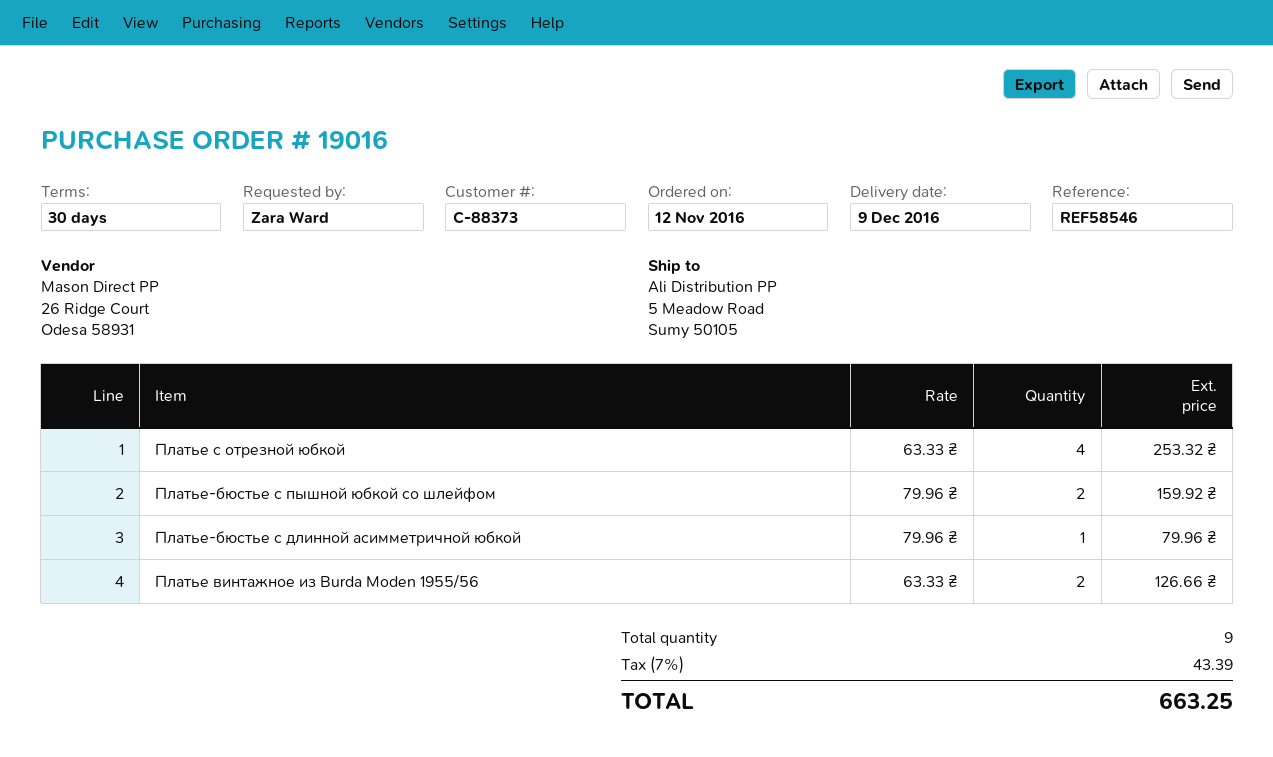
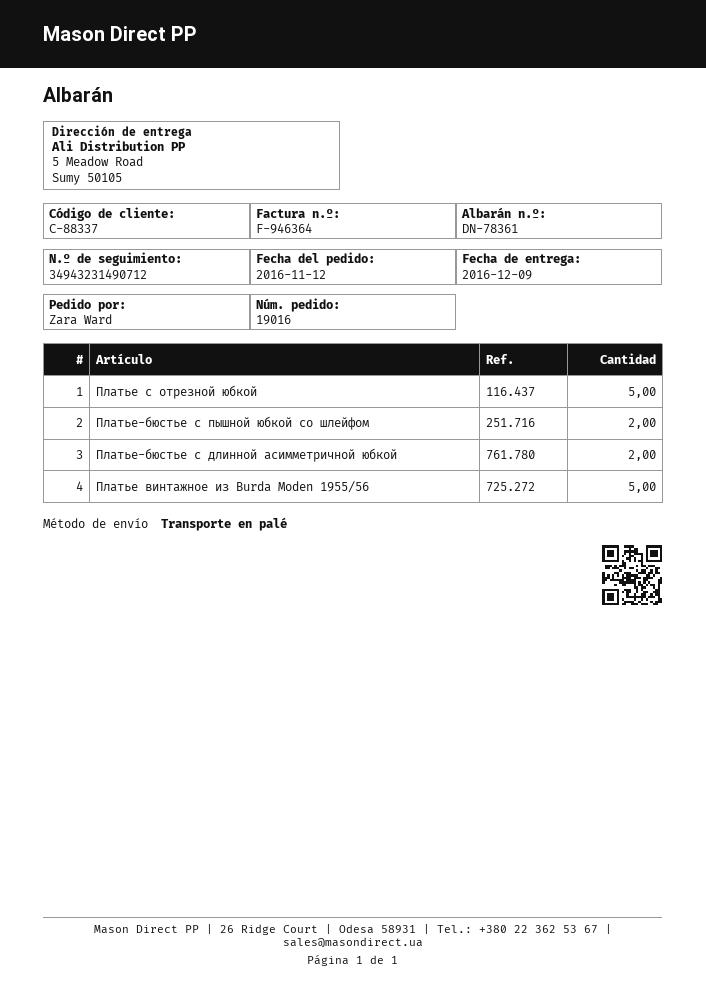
customer number: C-88373 -> C-88337
Платье с отрезной юбкой: 4 -> 5
Платье-бюстье с длинной асимметричной юбкой: 1 -> 2
Платье винтажное из Burda Moden 1955/56: 2 -> 5

